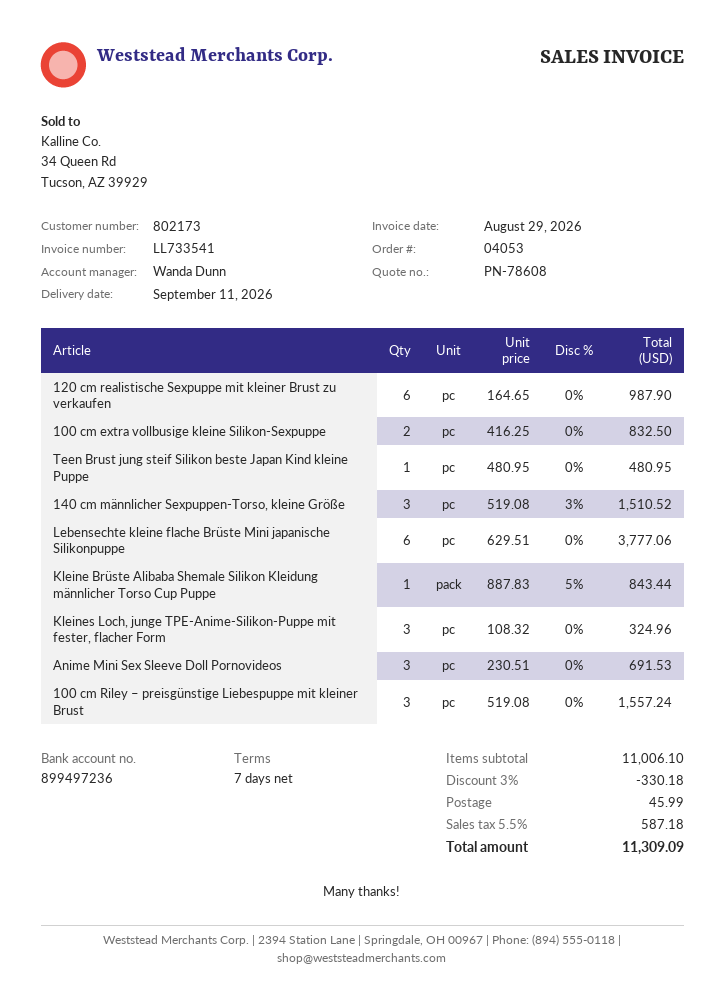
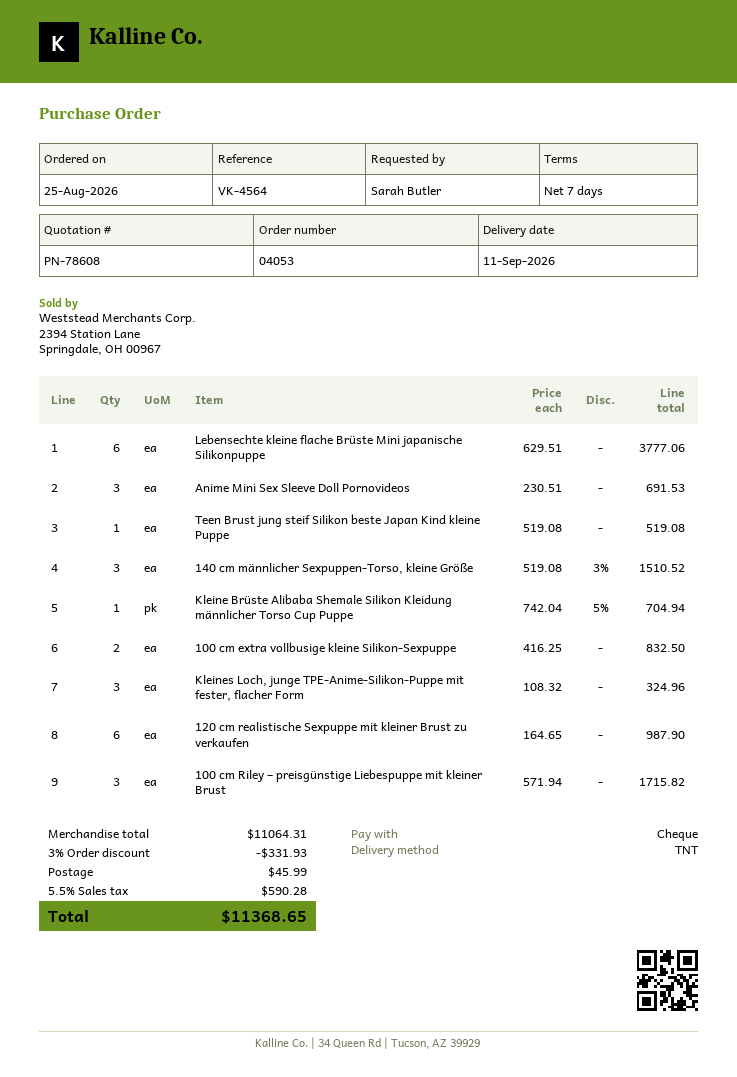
Teen Brust jung steif Silikon beste Japan Kind kleine Puppe: 1 x 480.95 = 480.95 -> 1 x 519.08 = 519.08
Kleine Brüste Alibaba Shemale Silikon Kleidung männlicher Torso Cup Puppe: 1 x 887.83 - 5% = 843.44 -> 1 x 742.04 - 5% = 704.94
100 cm Riley – preisgünstige Liebespuppe mit kleiner Brust: 3 x 519.08 = 1557.24 -> 3 x 571.94 = 1715.82
subtotal: 11006.10 -> 11064.31
discount: 3% = 330.18 -> 3% = 331.93
tax: 5.5% = 587.18 -> 5.5% = 590.28
total: 11309.09 -> 11368.65

